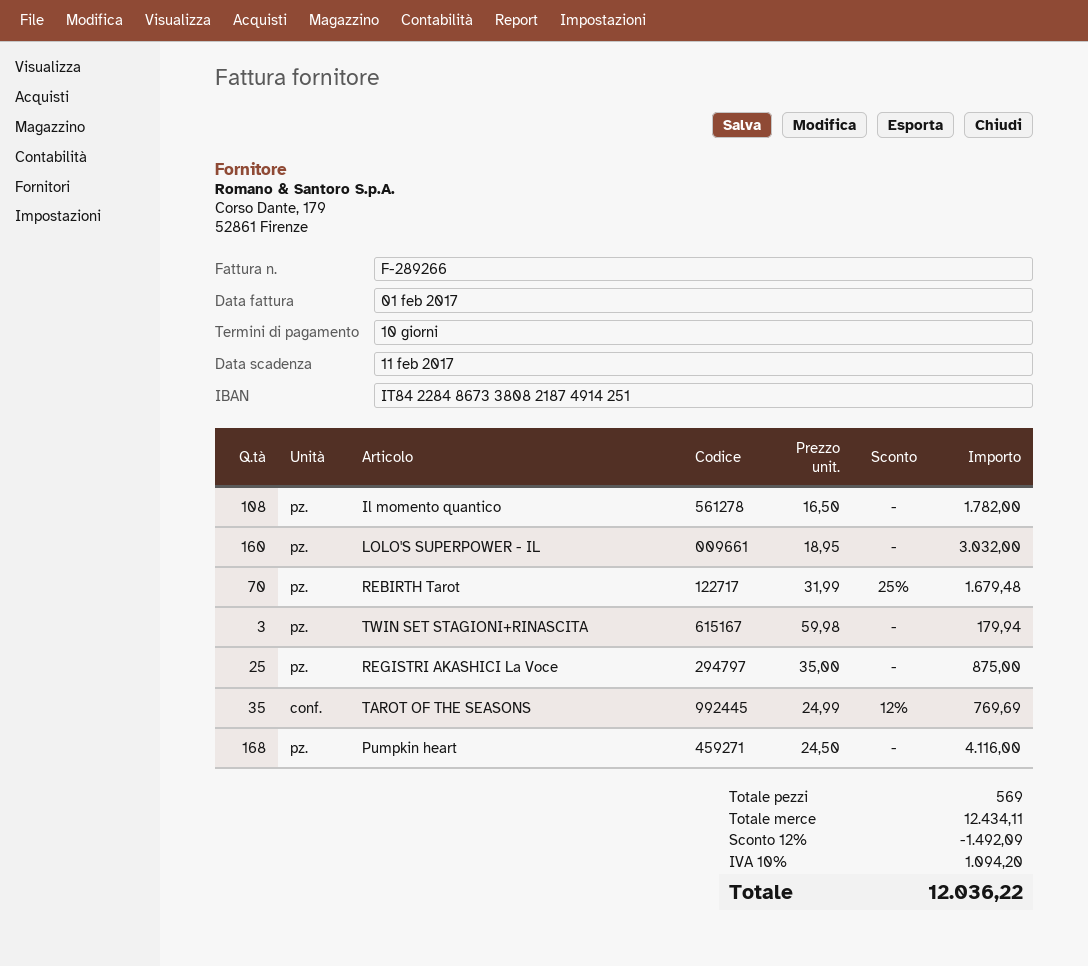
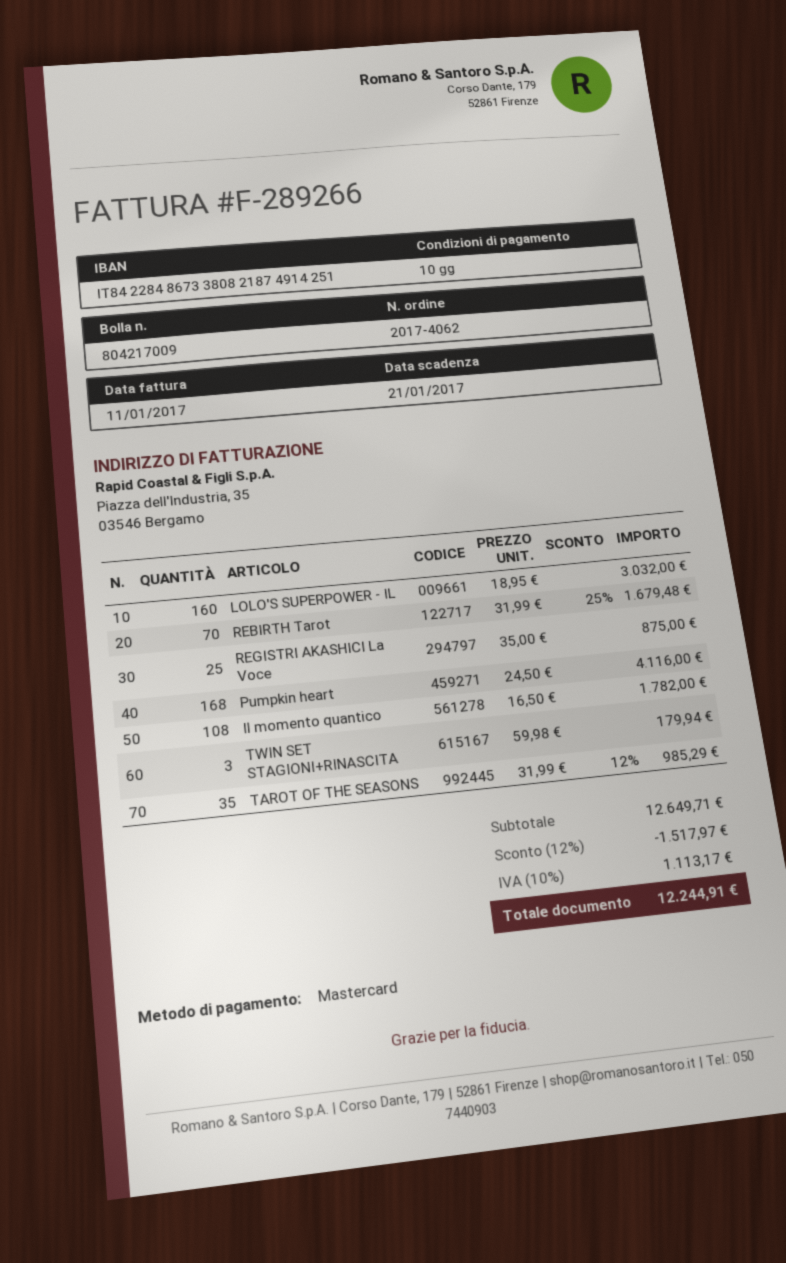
invoice date: 2017-02-01 -> 2017-01-11
due date: 2017-02-11 -> 2017-01-21
TAROT OF THE SEASONS: 35 x 24.99 - 12% = 769.69 -> 35 x 31.99 - 12% = 985.29
subtotal: 12434.11 -> 12649.71
discount: 12% = 1492.09 -> 12% = 1517.97
tax: 10% = 1094.20 -> 10% = 1113.17
total: 12036.22 -> 12244.91

